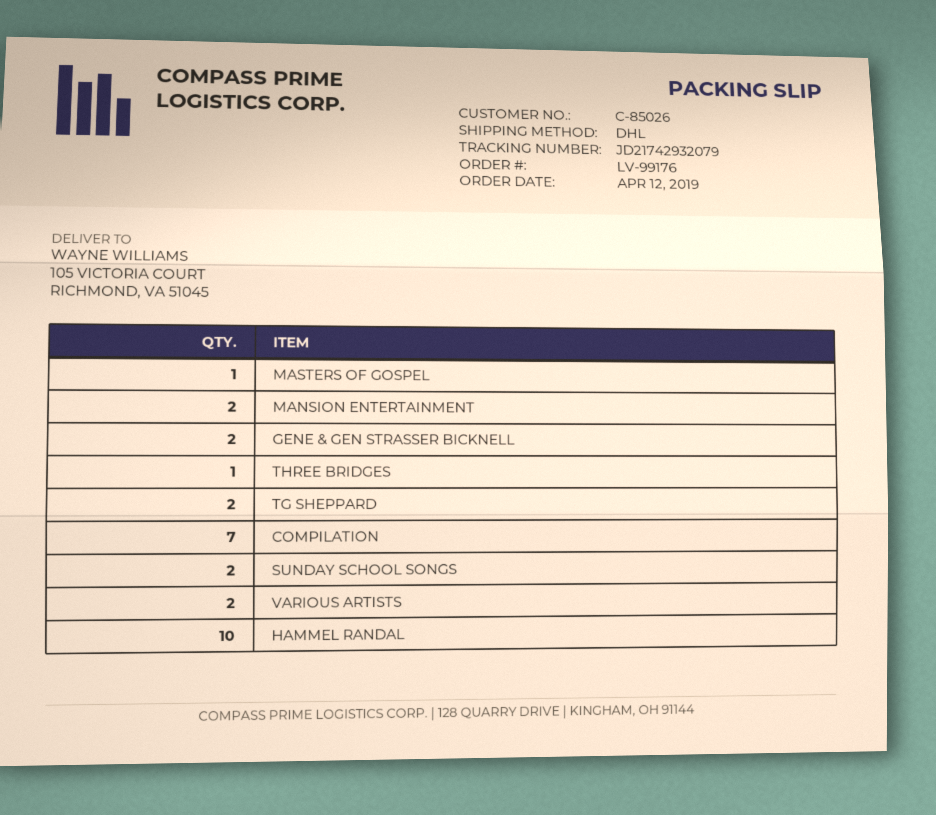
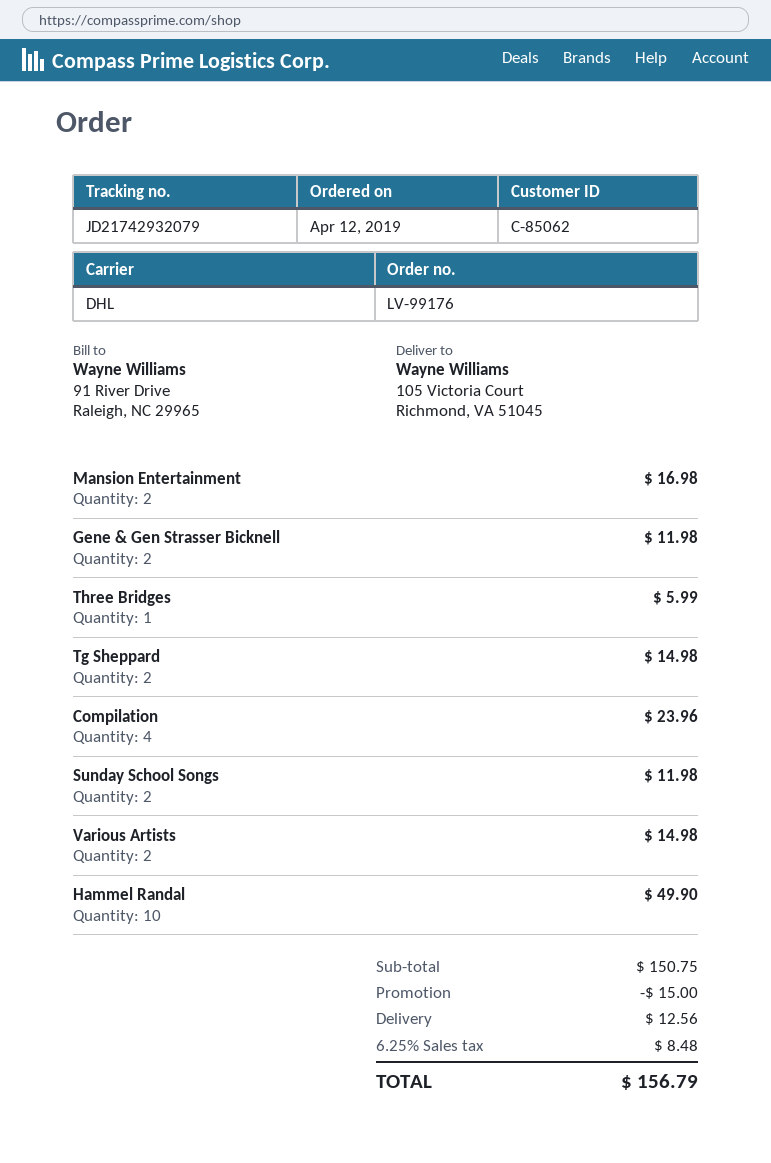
customer number: C-85026 -> C-85062
MASTERS OF GOSPEL: 1 -> none
COMPILATION: 7 -> 4

